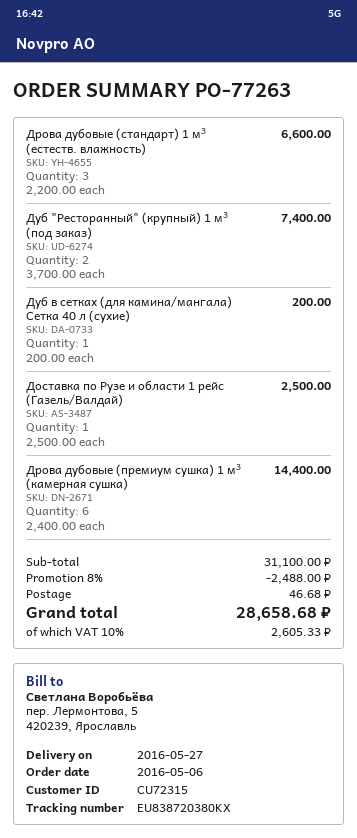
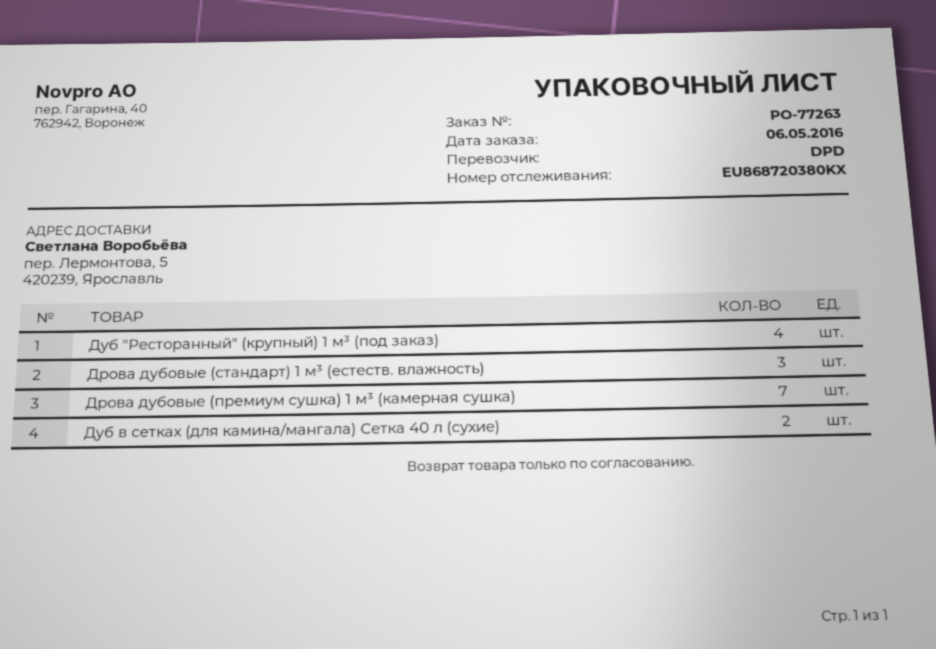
tracking number: EU838720380KX -> EU868720380KX
Дуб "Ресторанный" (крупный) 1 м³ (под заказ): 2 -> 4
Дуб в сетках (для камина/мангала) Сетка 40 л (сухие): 1 -> 2
Доставка по Рузе и области 1 рейс (Газель/Валдай): 1 -> none
Дрова дубовые (премиум сушка) 1 м³ (камерная сушка): 6 -> 7

